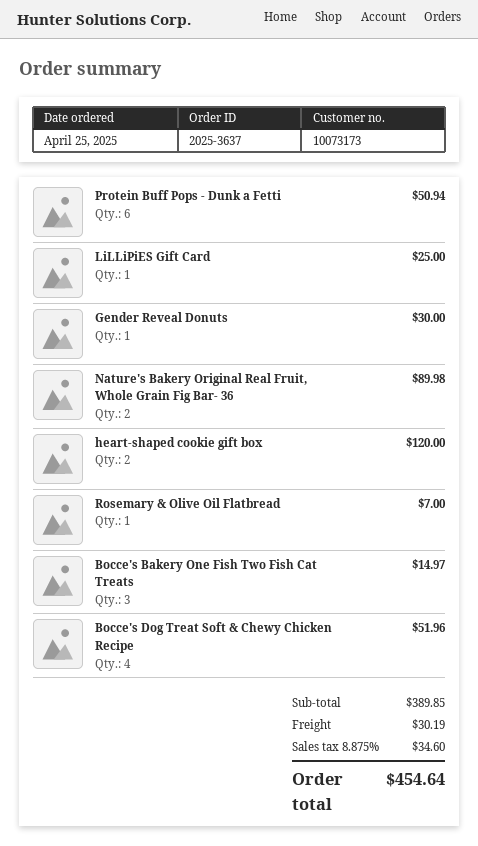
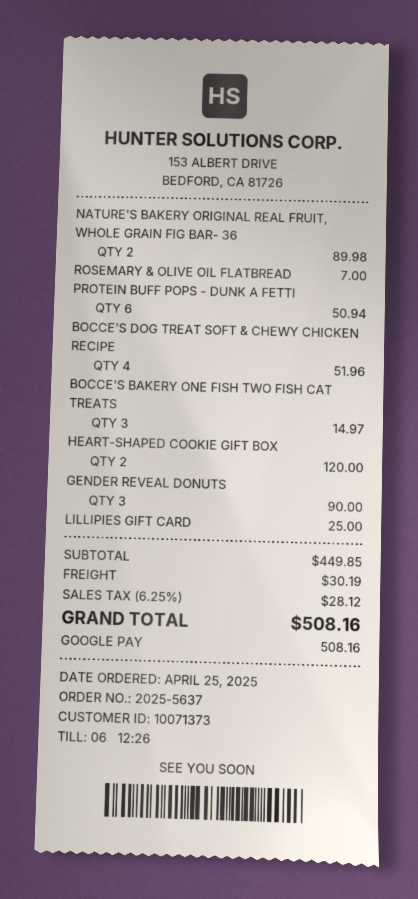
order number: 2025-3637 -> 2025-5637
customer number: 10073173 -> 10071373
Gender Reveal Donuts: 1 for 30.00 -> 3 for 90.00
subtotal: 389.85 -> 449.85
tax: 8.875% = 34.60 -> 6.25% = 28.12
total: 454.64 -> 508.16

